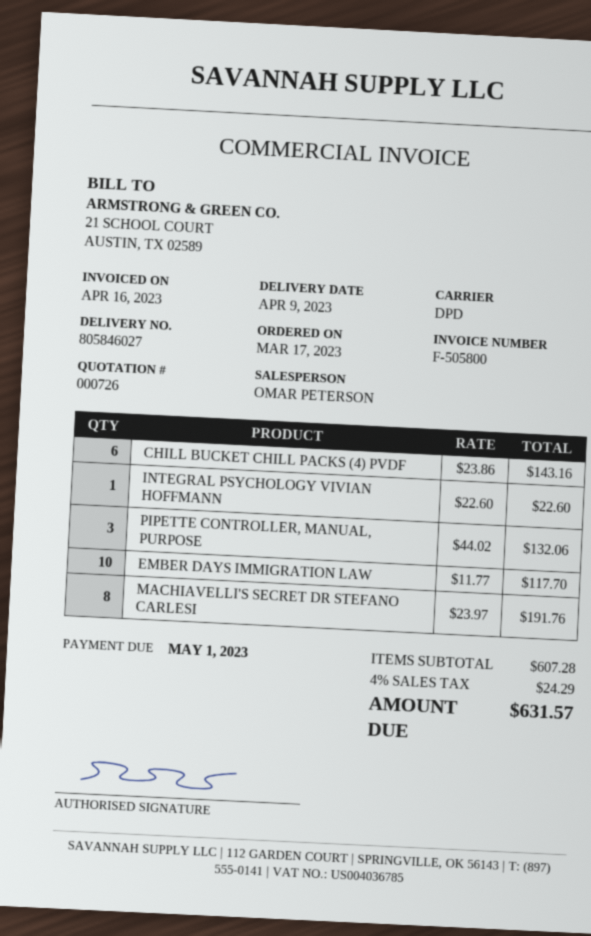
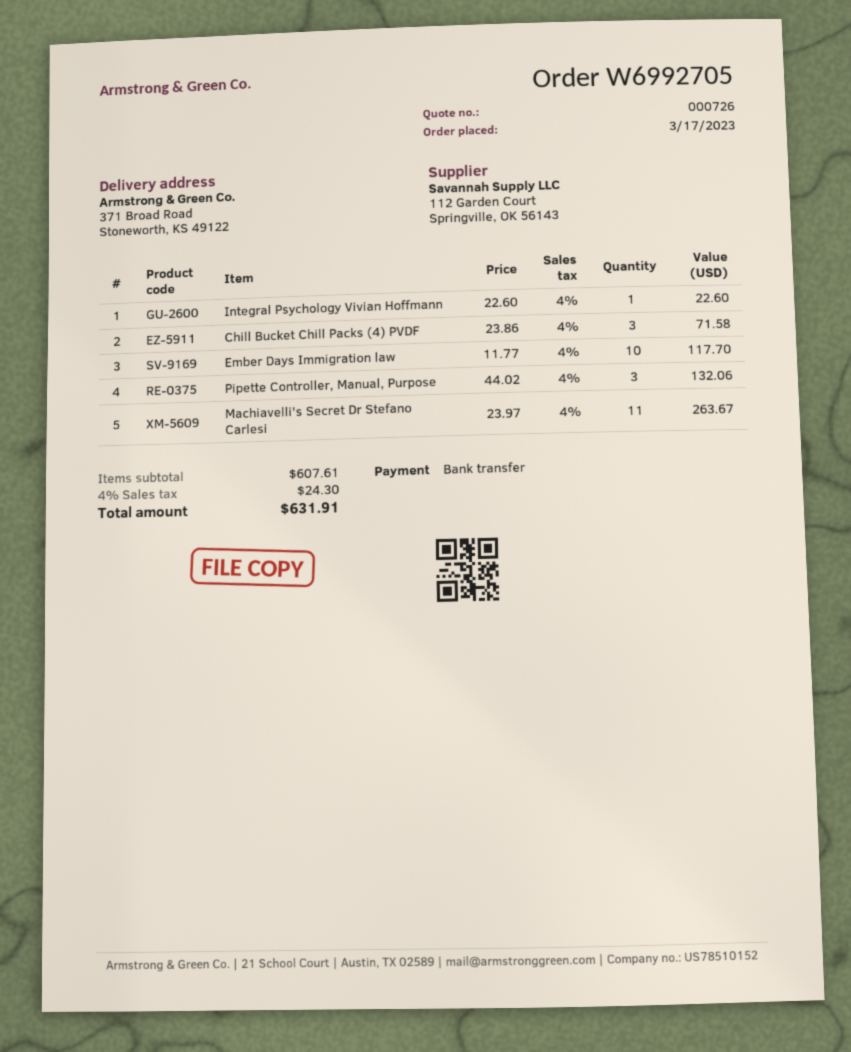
CHILL BUCKET CHILL PACKS (4) PVDF: 6 x 23.86 = 143.16 -> 3 x 23.86 = 71.58
MACHIAVELLI'S SECRET DR STEFANO CARLESI: 8 x 23.97 = 191.76 -> 11 x 23.97 = 263.67
subtotal: 607.28 -> 607.61
tax: 4% = 24.29 -> 4% = 24.30
total: 631.57 -> 631.91

